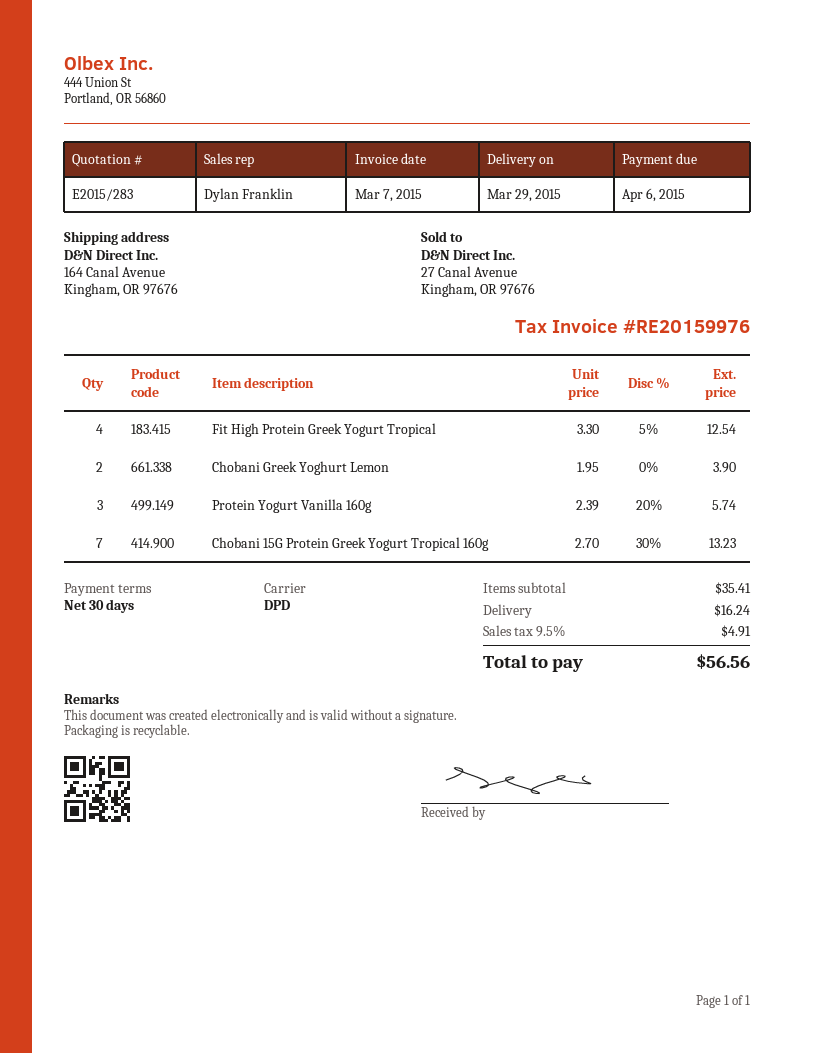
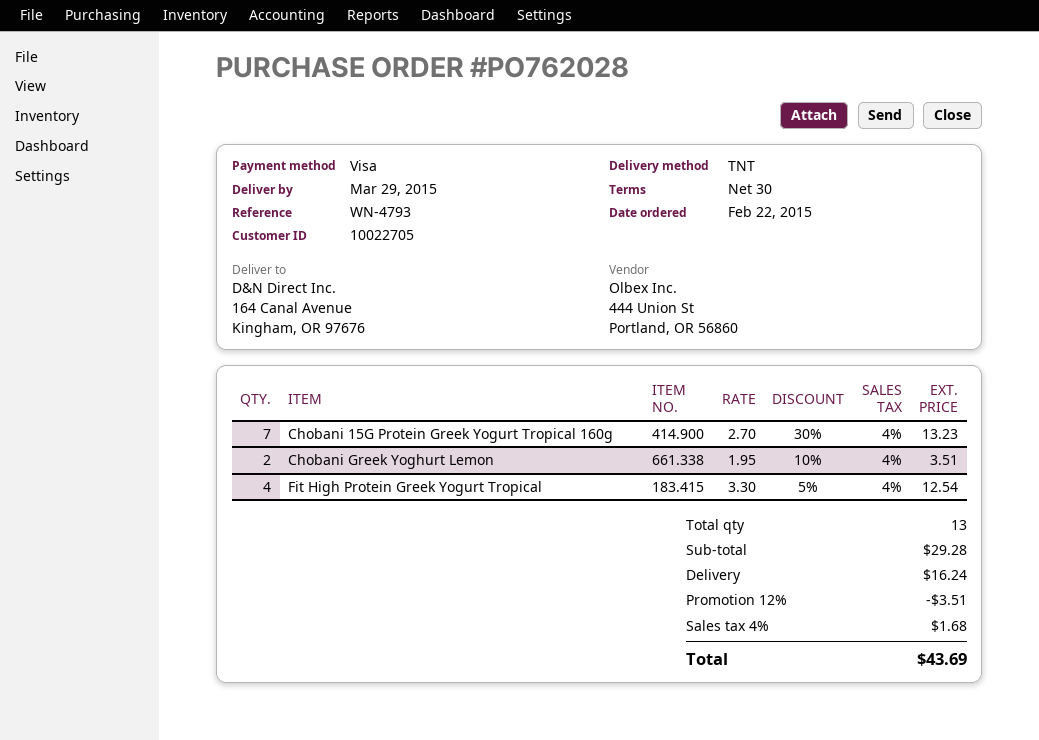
shipping method: DPD -> TNT
Chobani Greek Yoghurt Lemon: 2 x 1.95 = 3.90 -> 2 x 1.95 - 10% = 3.51
Protein Yogurt Vanilla 160g: 3 x 2.39 - 20% = 5.74 -> none
subtotal: 35.41 -> 29.28
discount: none -> 12% = 3.51
tax: 9.5% = 4.91 -> 4% = 1.68
total: 56.56 -> 43.69

